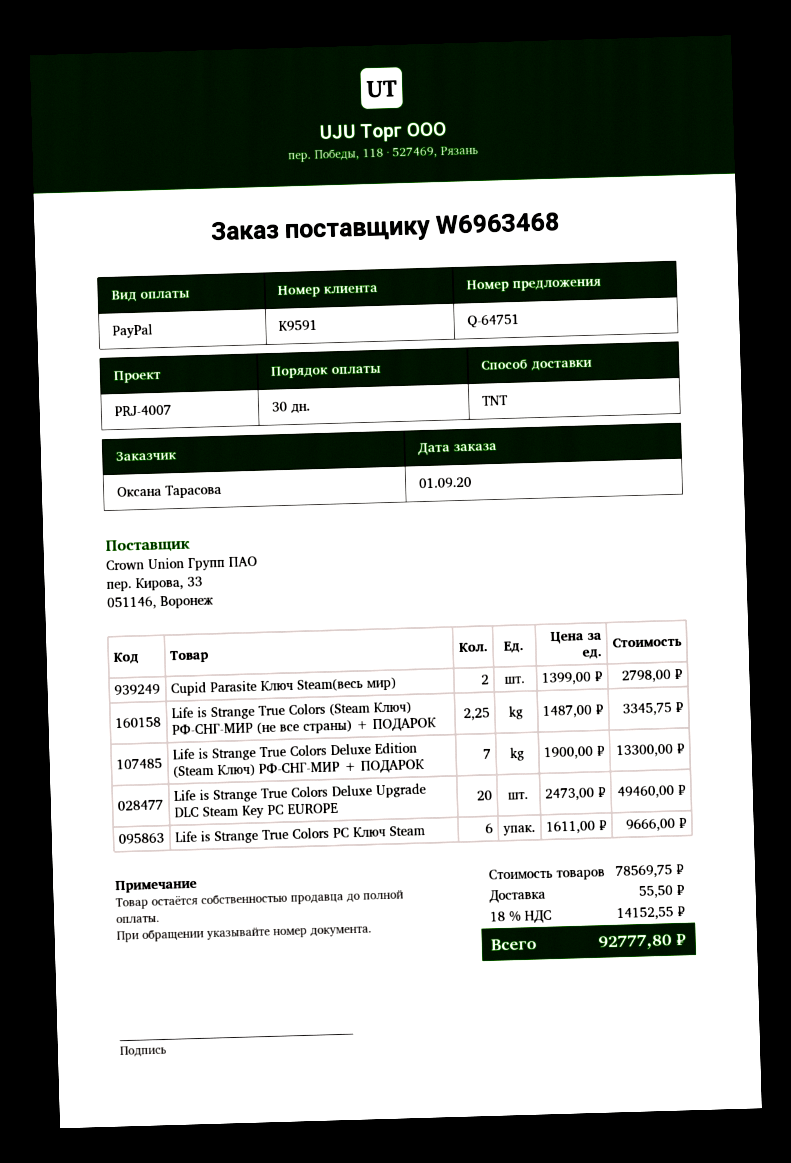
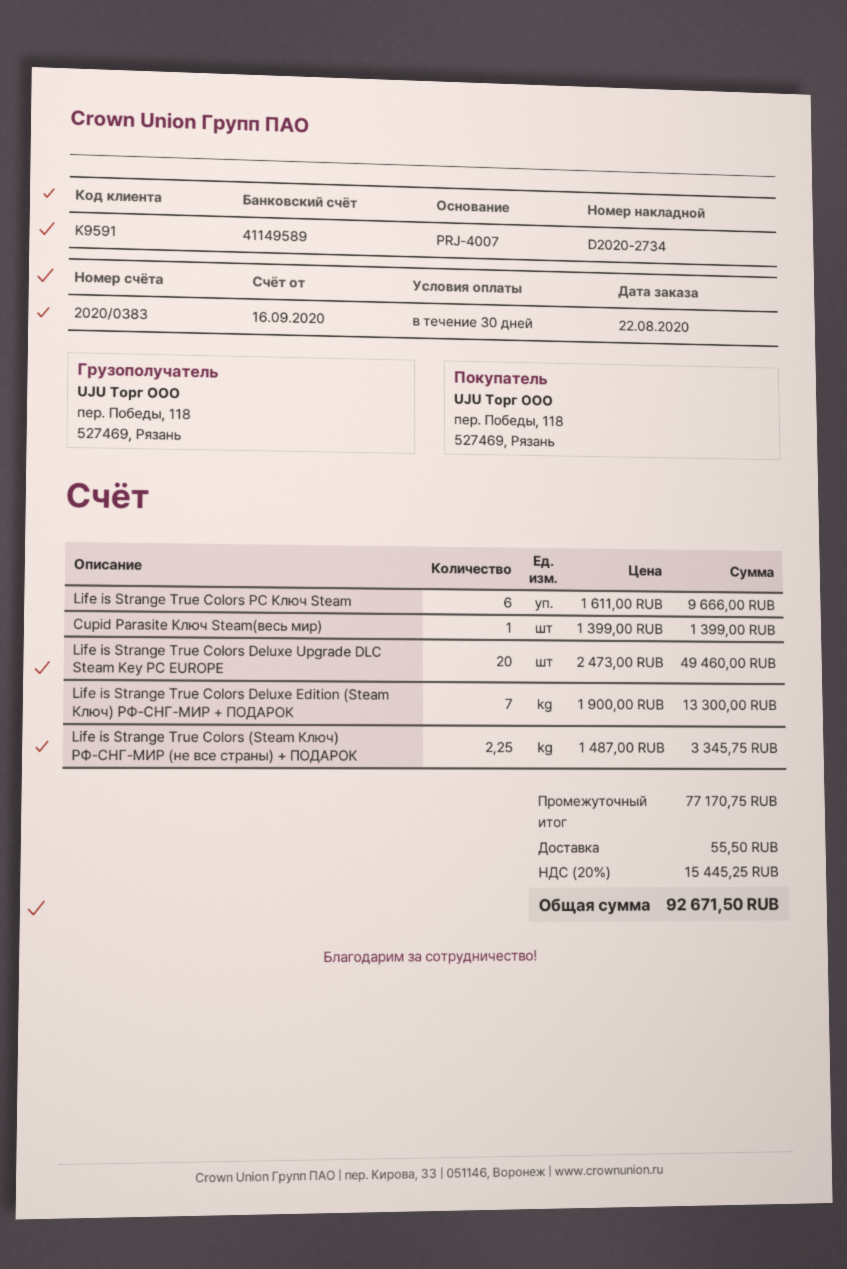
order date: 2020-09-01 -> 2020-08-22
Cupid Parasite Ключ Steam(весь мир): 2 x 1399.00 = 2798.00 -> 1 x 1399.00 = 1399.00
subtotal: 78569.75 -> 77170.75
tax: 18% = 14152.55 -> 20% = 15445.25
total: 92777.80 -> 92671.50

